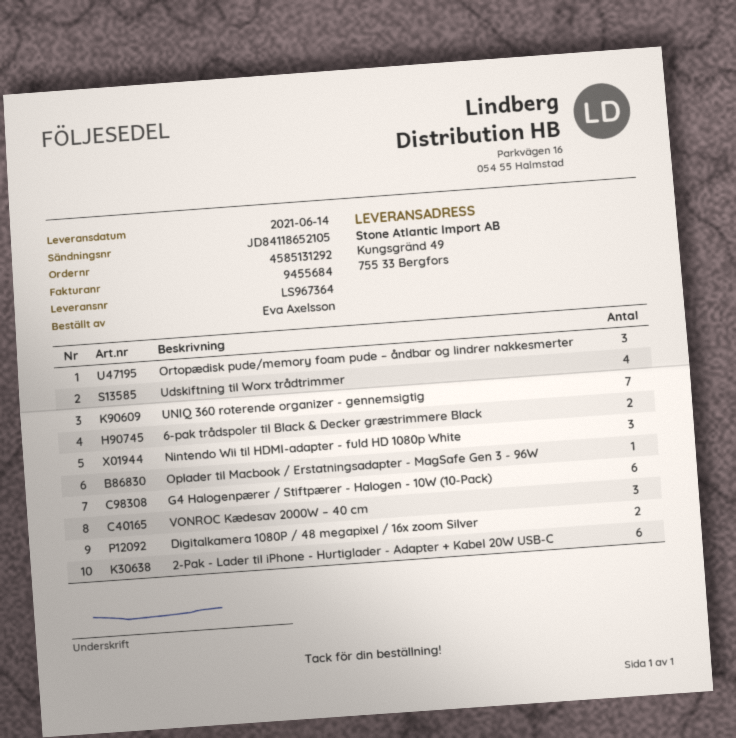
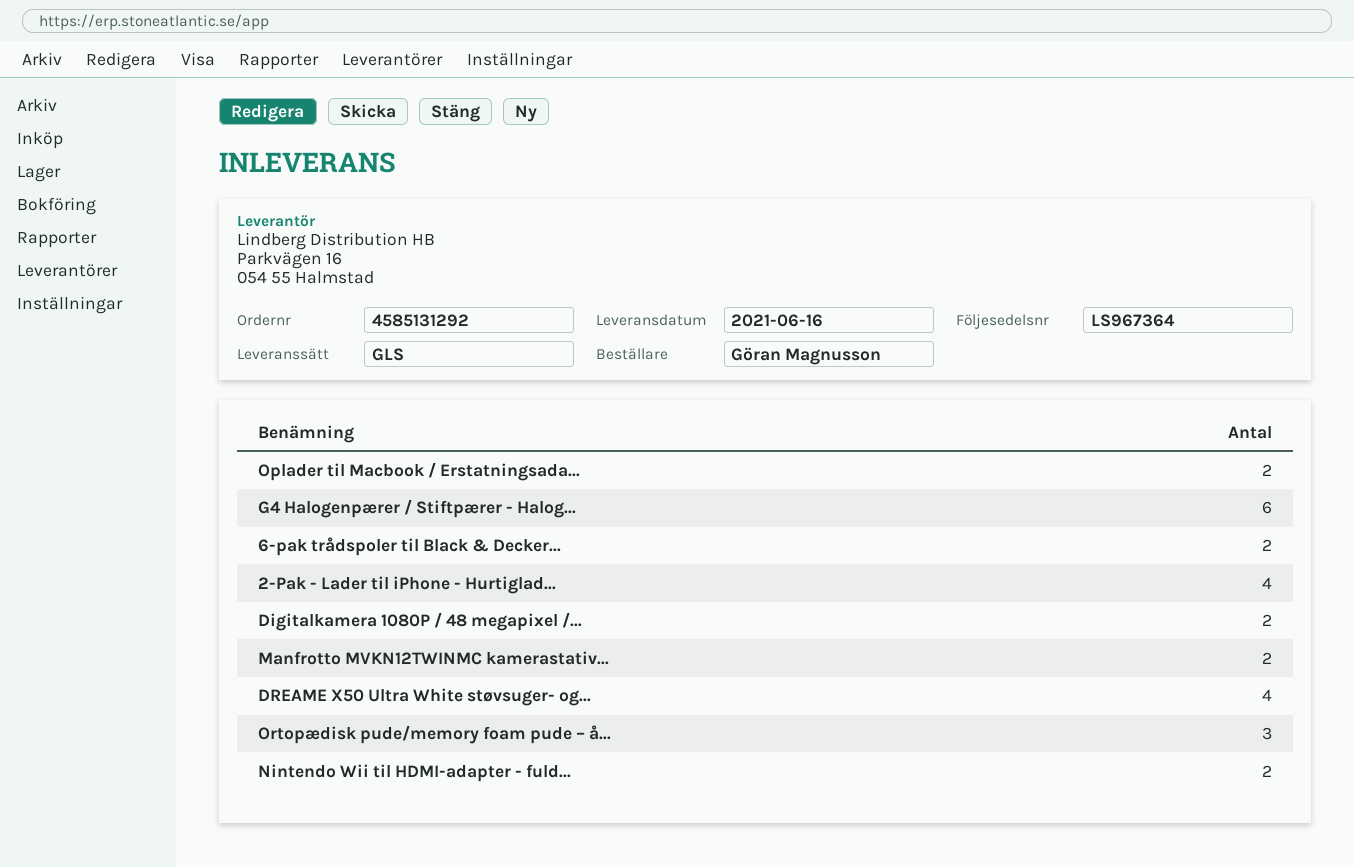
delivery date: 2021-06-14 -> 2021-06-16
ordered by: Eva Axelsson -> Göran Magnusson
Udskiftning til Worx trådtrimmer: 4 -> none
UNIQ 360 roterende organizer - gennemsigtig: 7 -> none
Nintendo Wii til HDMI-adapter - fuld HD 1080p White: 3 -> 2
Oplader til Macbook / Erstatningsadapter - MagSafe Gen 3 - 96W: 1 -> 2
VONROC Kædesav 2000W – 40 cm: 3 -> none
2-Pak - Lader til iPhone - Hurtiglader - Adapter + Kabel 20W USB-C: 6 -> 4
Manfrotto MVKN12TWINMC kamerastativ...: none -> 2
DREAME X50 Ultra White støvsuger- og...: none -> 4

